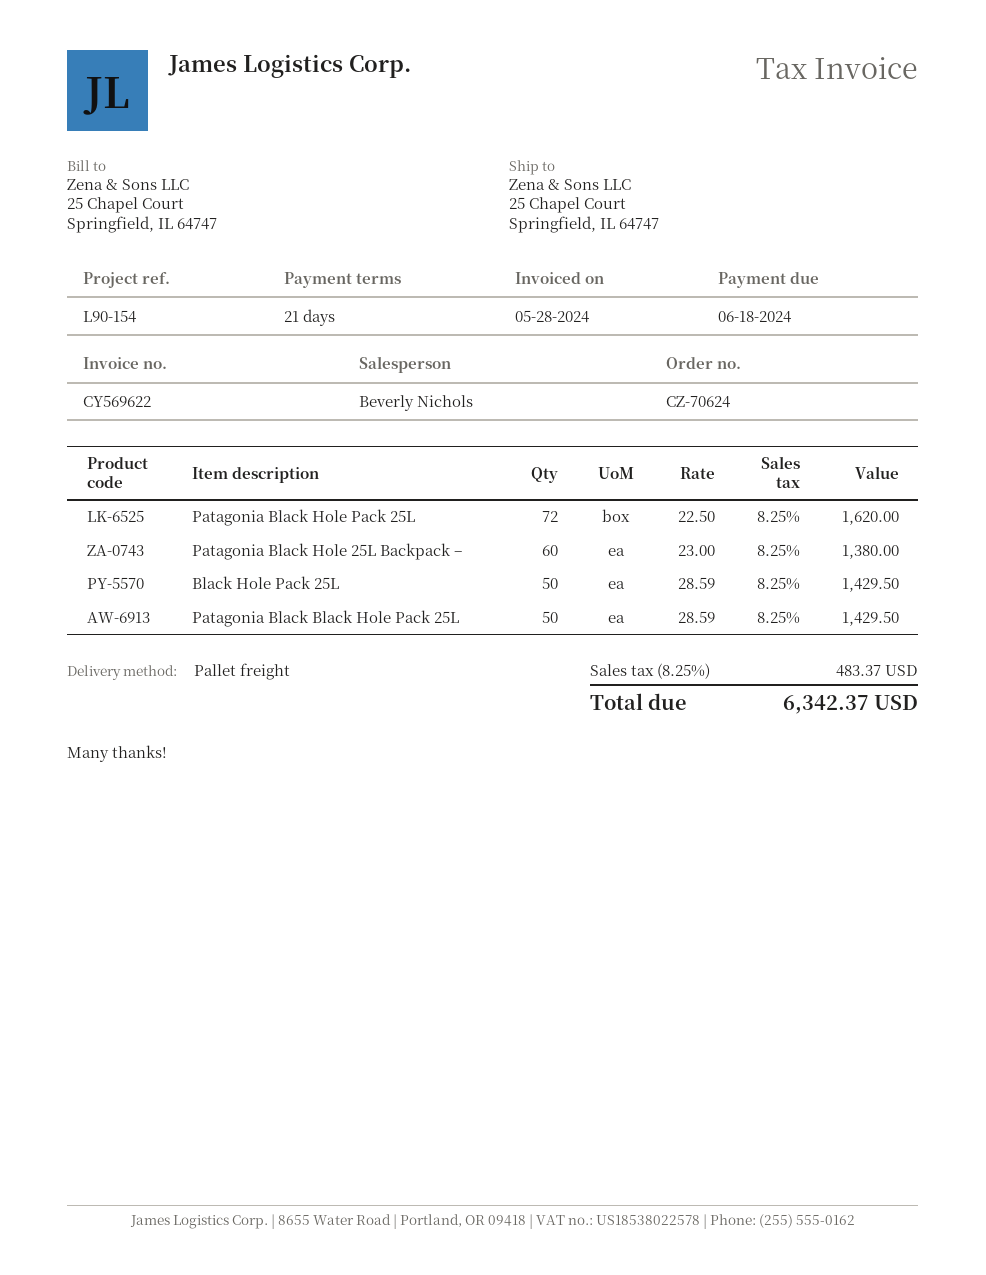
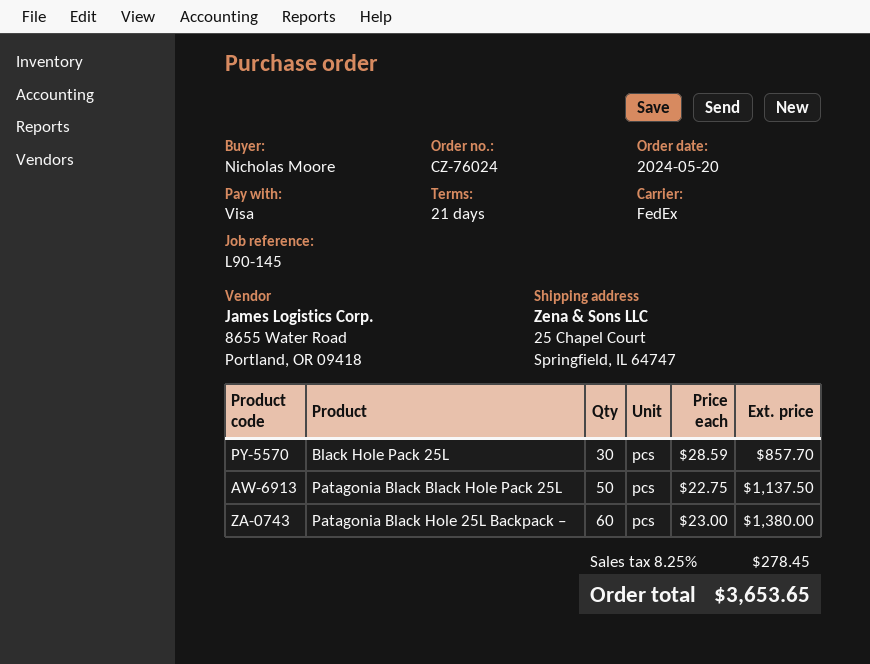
order number: CZ-70624 -> CZ-76024
reference: L90-154 -> L90-145
shipping method: pallet freight -> FedEx
Patagonia Black Hole Pack 25L: 72 x 22.50 = 1620.00 -> none
Black Hole Pack 25L: 50 x 28.59 = 1429.50 -> 30 x 28.59 = 857.70
Patagonia Black Black Hole Pack 25L: 50 x 28.59 = 1429.50 -> 50 x 22.75 = 1137.50
tax: 8.25% = 483.37 -> 8.25% = 278.45
total: 6342.37 -> 3653.65

